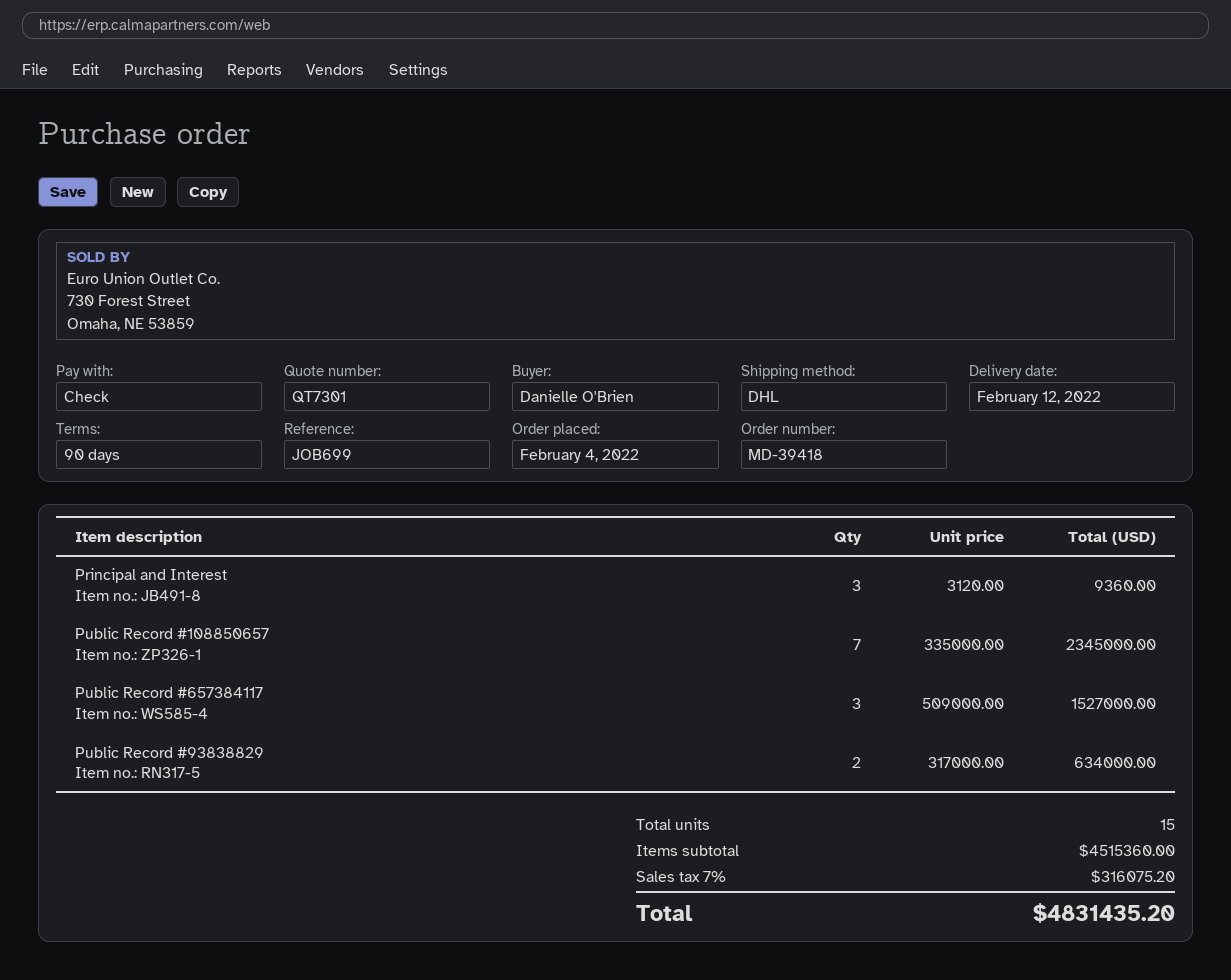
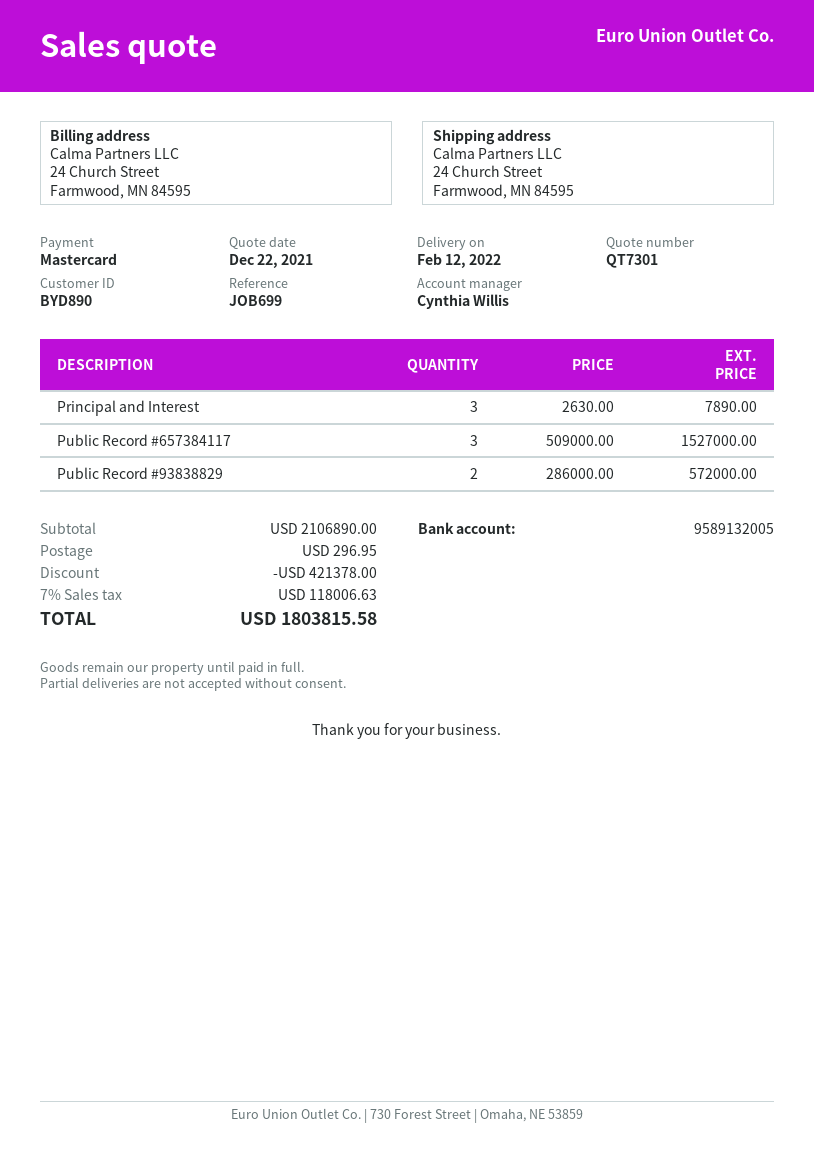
payment method: cheque -> Mastercard
Principal and Interest: 3 x 3120.00 = 9360.00 -> 3 x 2630.00 = 7890.00
Public Record #108850657: 7 x 335000.00 = 2345000.00 -> none
Public Record #93838829: 2 x 317000.00 = 634000.00 -> 2 x 286000.00 = 572000.00
subtotal: 4515360.00 -> 2106890.00
discount: none -> 421378.00
shipping: none -> 296.95
tax: 7% = 316075.20 -> 7% = 118006.63
total: 4831435.20 -> 1803815.58

